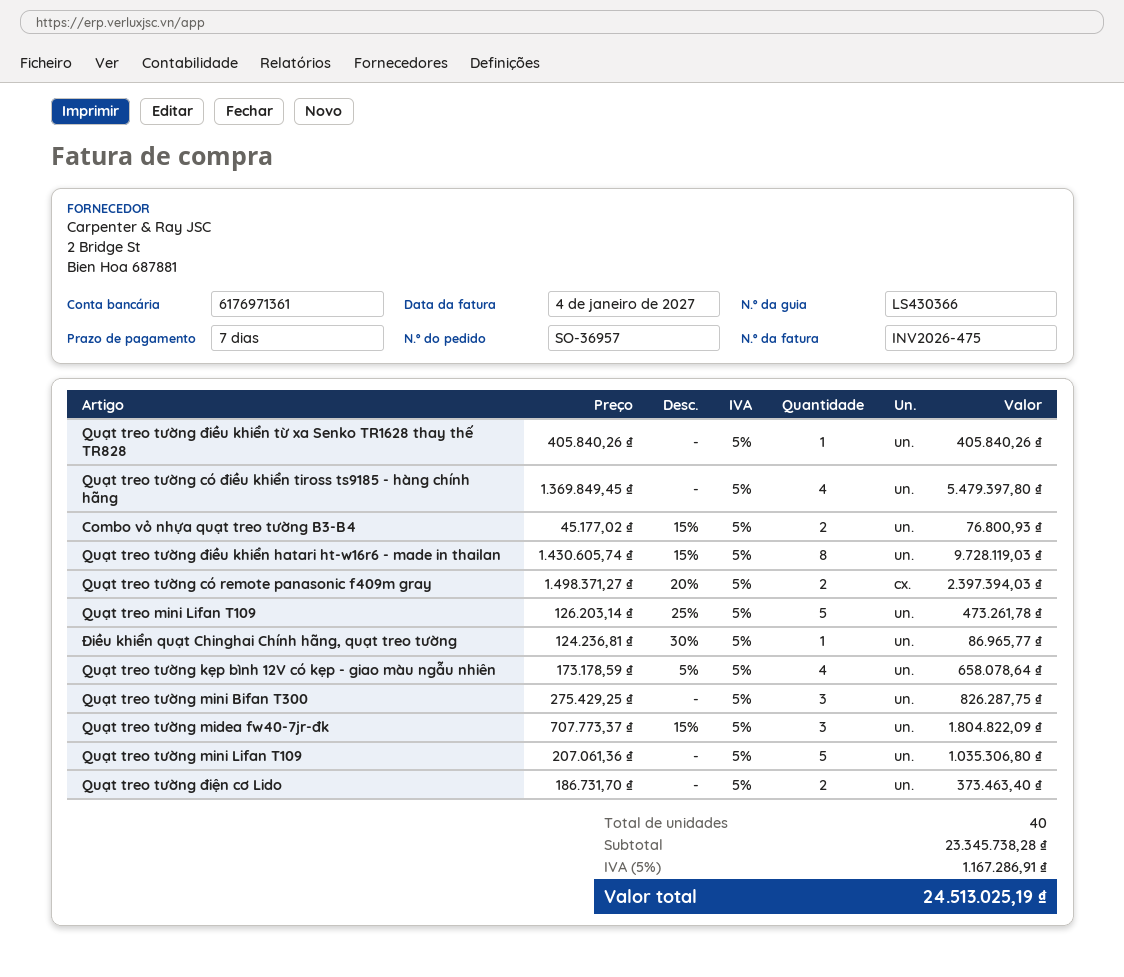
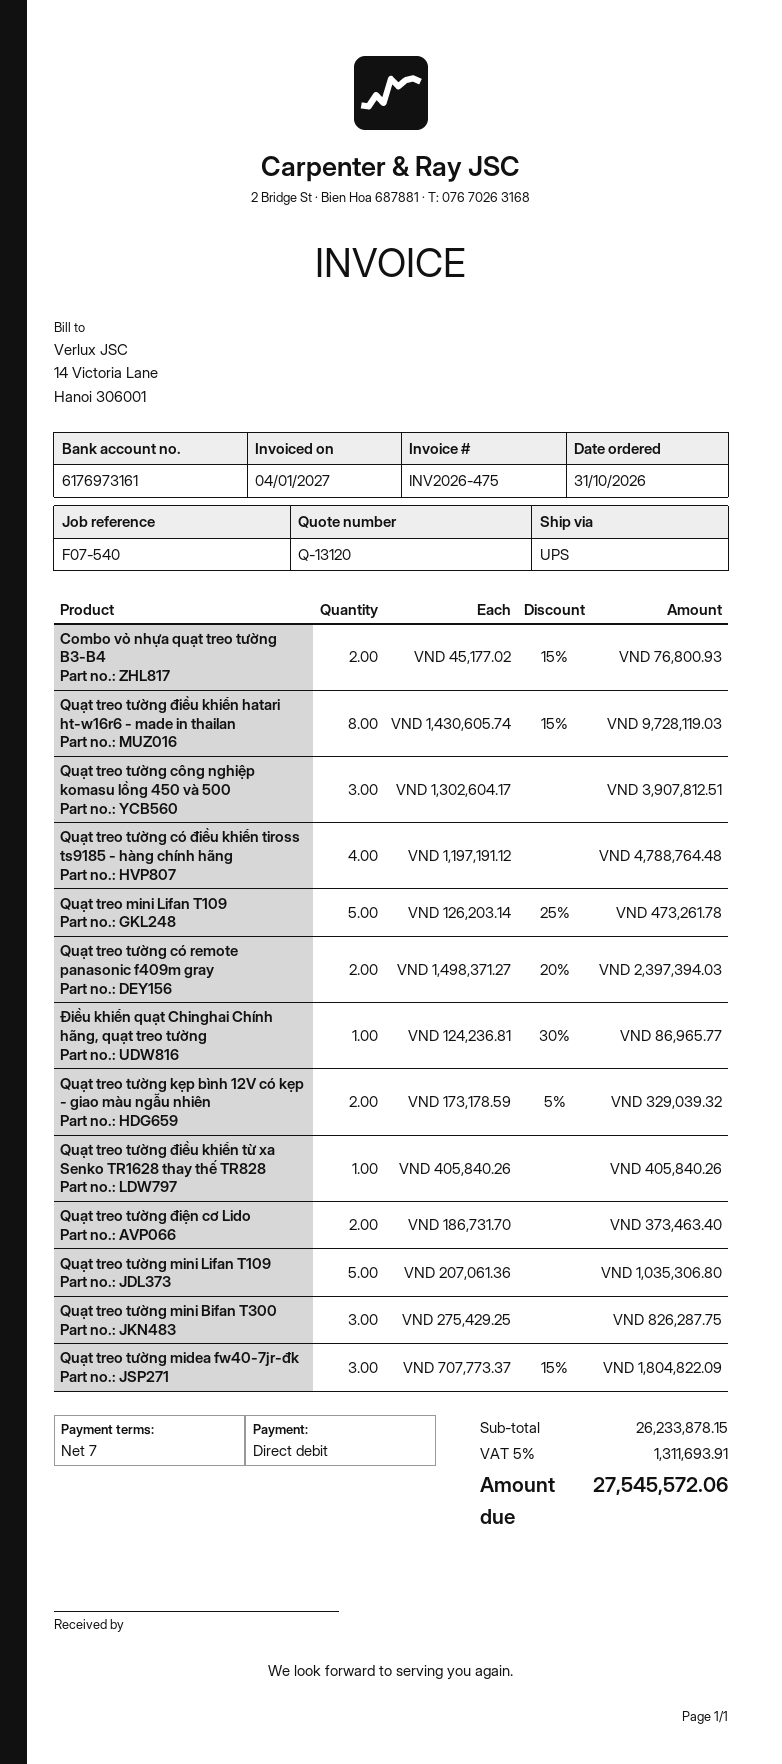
bank account: 6176971361 -> 6176973161
Quạt treo tường có điều khiển tiross ts9185 - hàng chính hãng: 4 x 1369849.45 = 5479397.80 -> 4 x 1197191.12 = 4788764.48
Quạt treo tường kẹp bình 12V có kẹp - giao màu ngẫu nhiên: 4 x 173178.59 - 5% = 658078.64 -> 2 x 173178.59 - 5% = 329039.32
Quạt treo tường công nghiệp komasu lồng 450 và 500: none -> 3 x 1302604.17 = 3907812.51
subtotal: 23345738.28 -> 26233878.15
tax: 5% = 1167286.91 -> 5% = 1311693.91
total: 24513025.19 -> 27545572.06

